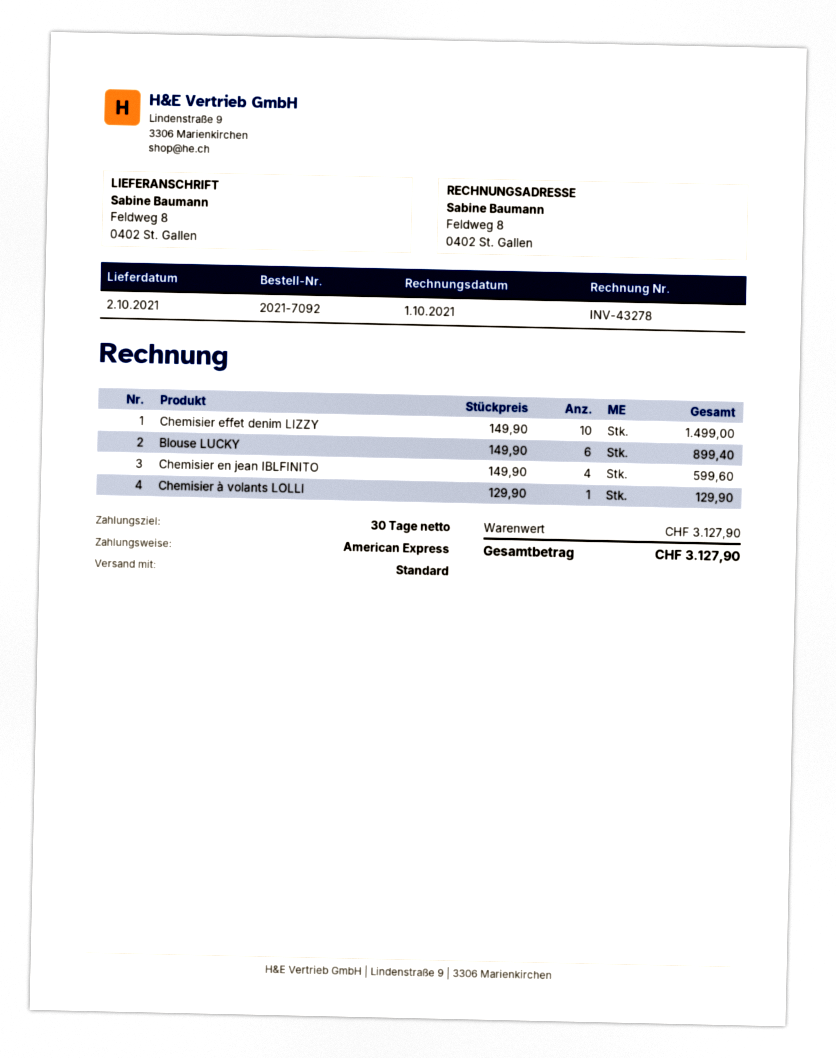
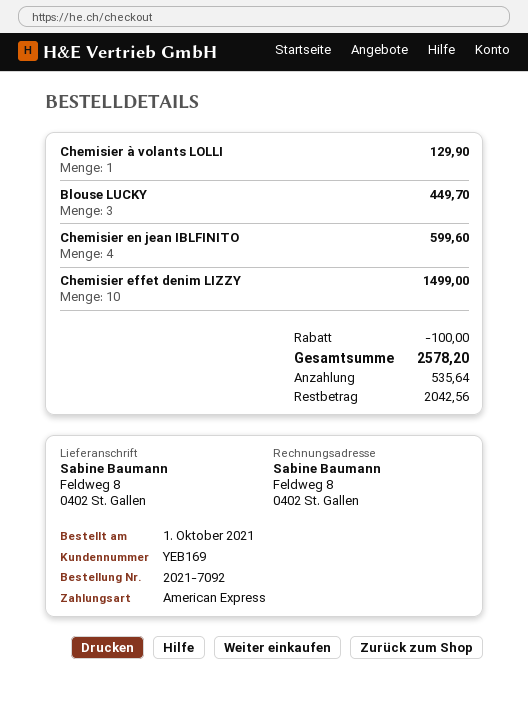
Blouse LUCKY: 6 for 899.40 -> 3 for 449.70
discount: none -> 100.00
total: 3127.90 -> 2578.20

